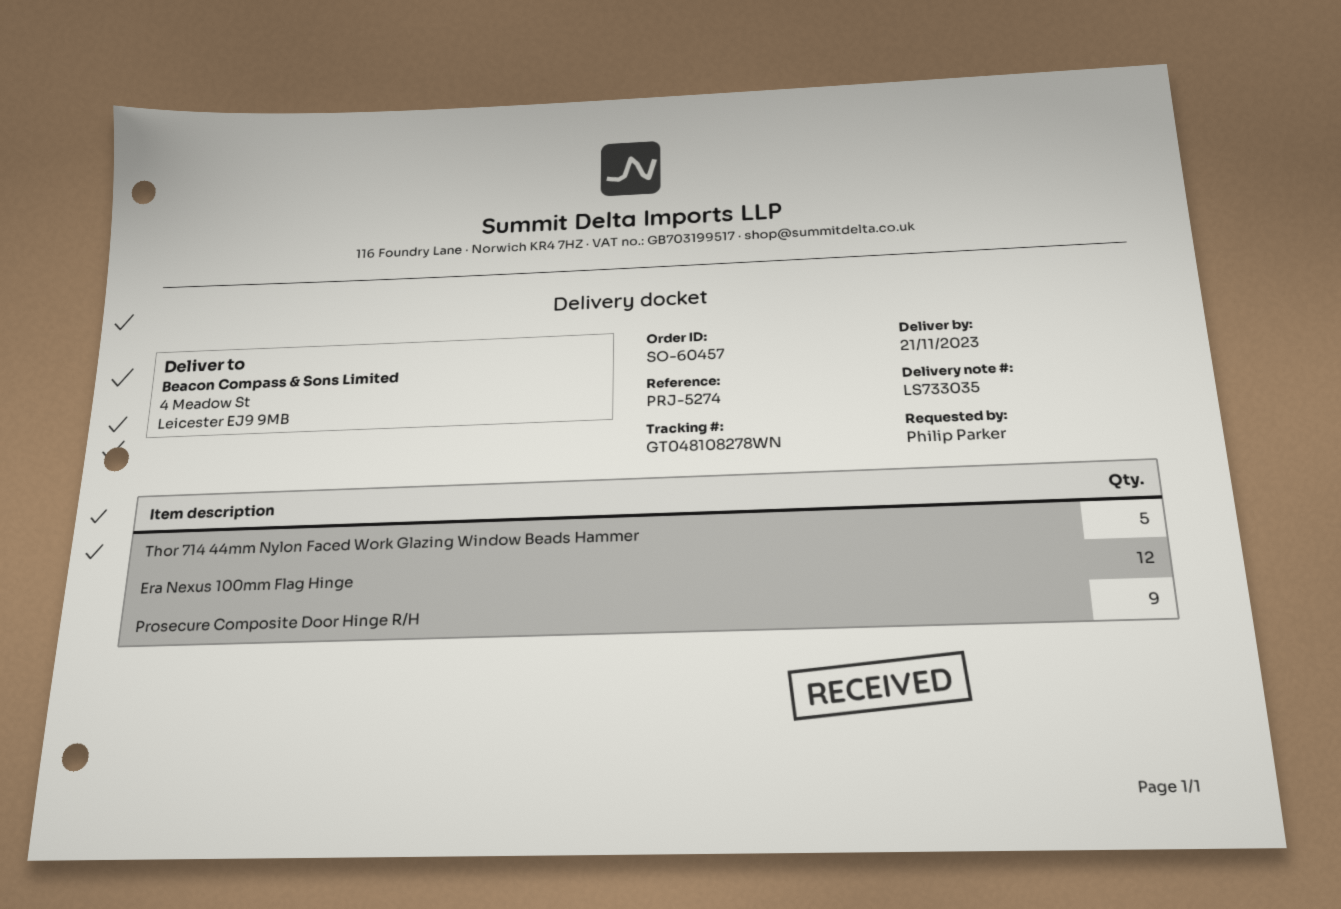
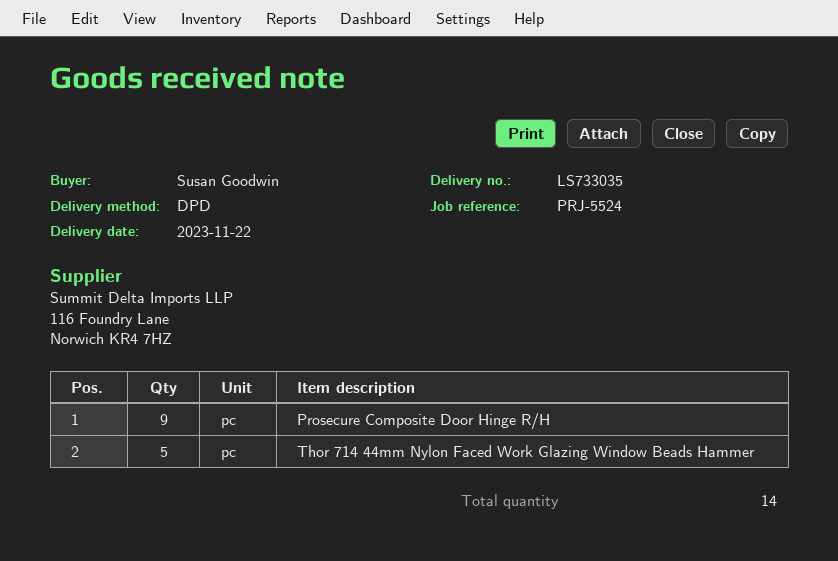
delivery date: 2023-11-21 -> 2023-11-22
reference: PRJ-5274 -> PRJ-5524
ordered by: Philip Parker -> Susan Goodwin
Era Nexus 100mm Flag Hinge: 12 -> none

